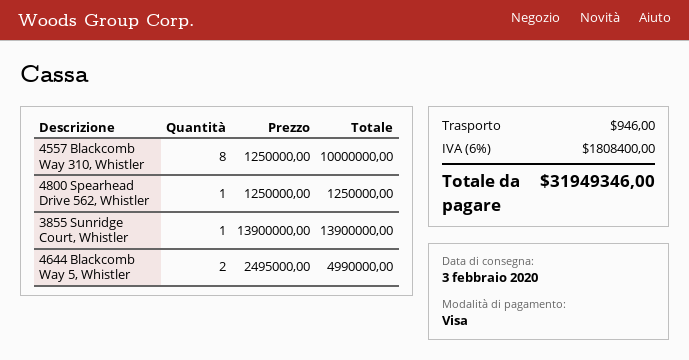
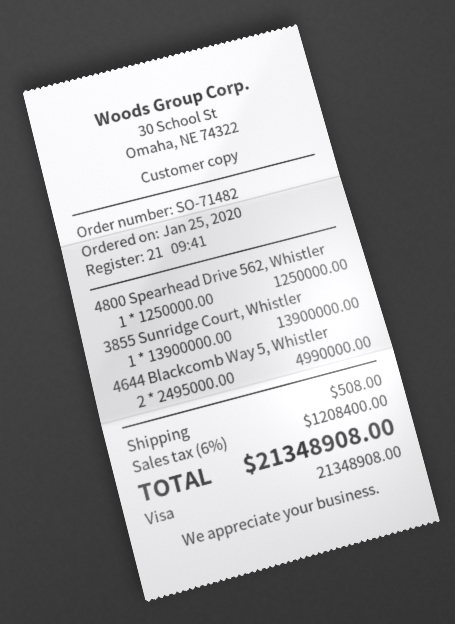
4557 Blackcomb Way 310, Whistler: 8 x 1250000.00 = 10000000.00 -> none
shipping: 946.00 -> 508.00
tax: 6% = 1808400.00 -> 6% = 1208400.00
total: 31949346.00 -> 21348908.00

